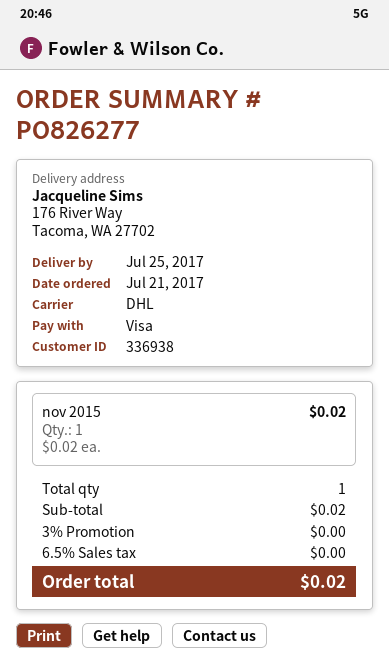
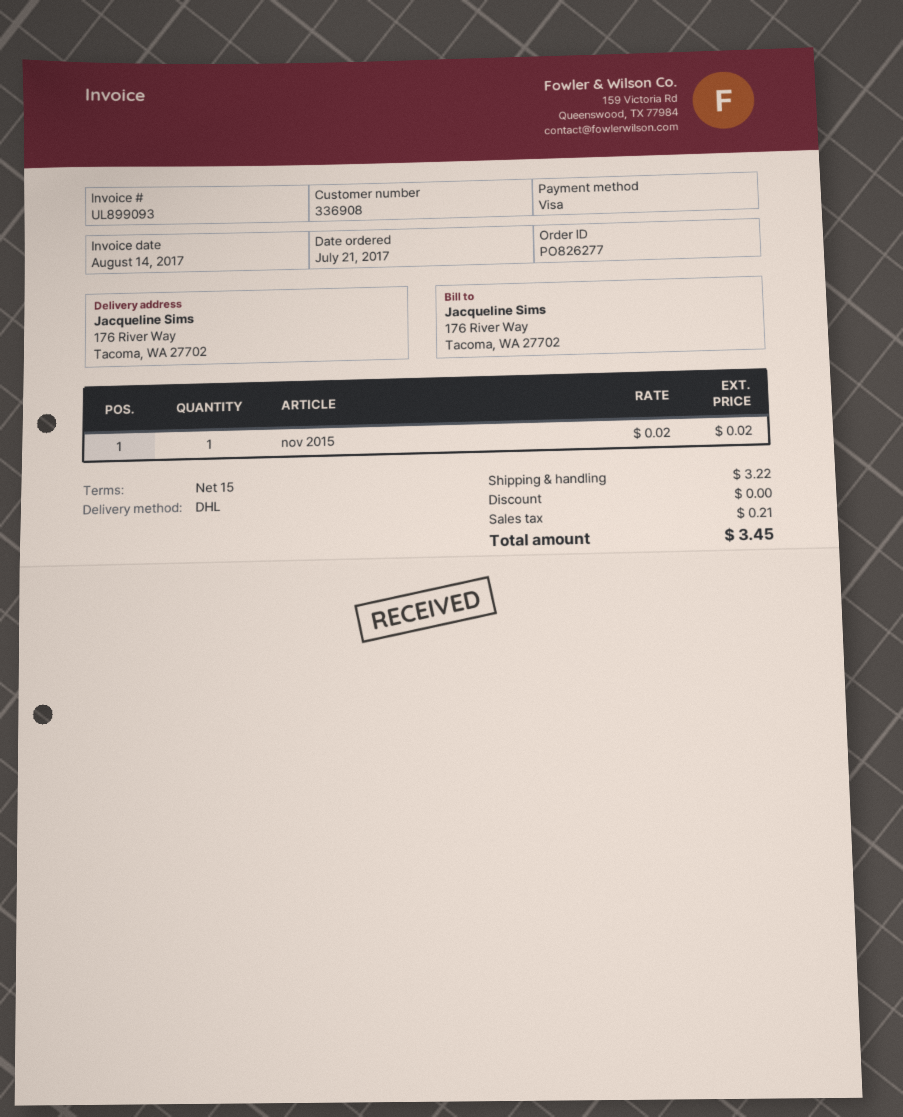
customer number: 336938 -> 336908
shipping: none -> 3.22
tax: 0.00 -> 0.21
total: 0.02 -> 3.45

